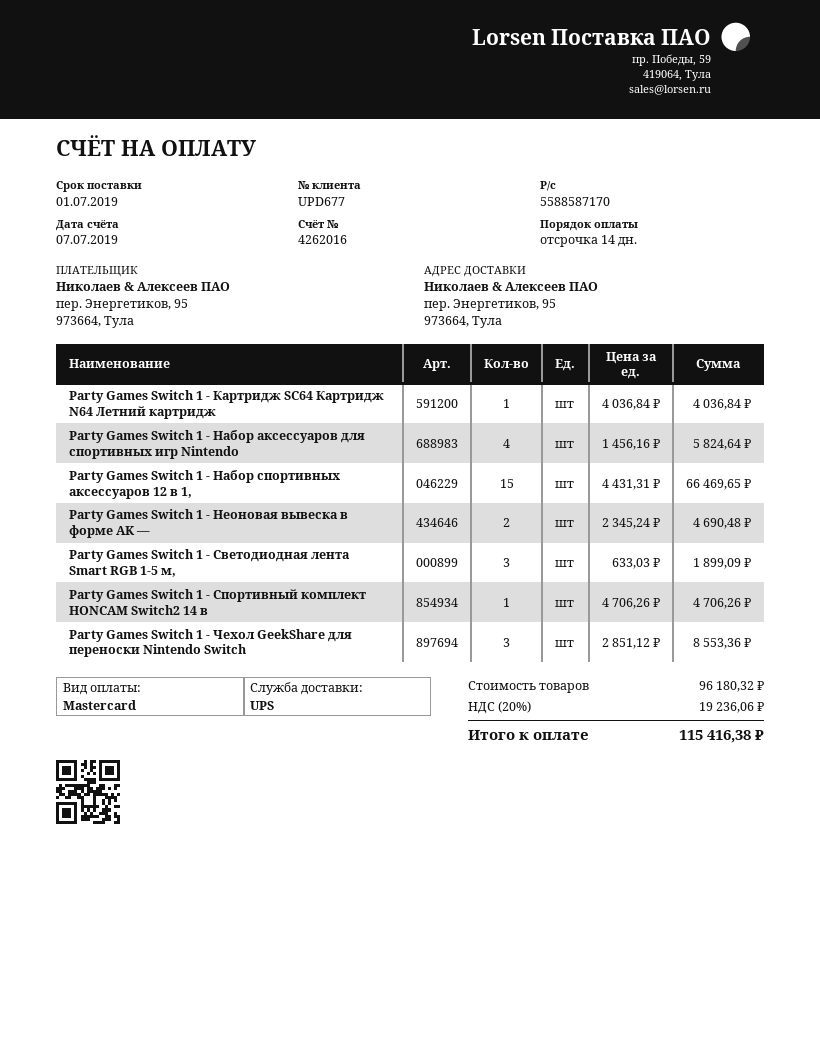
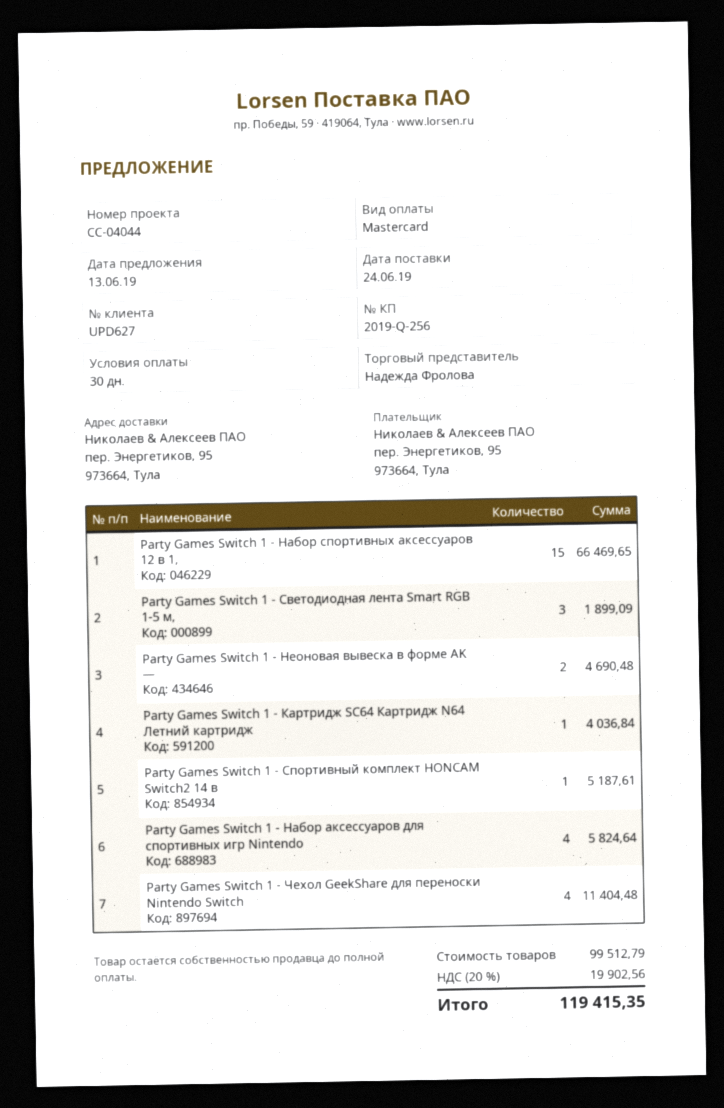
delivery date: 2019-07-01 -> 2019-06-24
payment terms: 14 days -> 30 days
customer number: UPD677 -> UPD627
Party Games Switch 1 - Спортивный комплект HONCAM Switch2 14 в: 1 for 4706.26 -> 1 for 5187.61
Party Games Switch 1 - Чехол GeekShare для переноски Nintendo Switch: 3 for 8553.36 -> 4 for 11404.48
subtotal: 96180.32 -> 99512.79
tax: 20% = 19236.06 -> 20% = 19902.56
total: 115416.38 -> 119415.35

